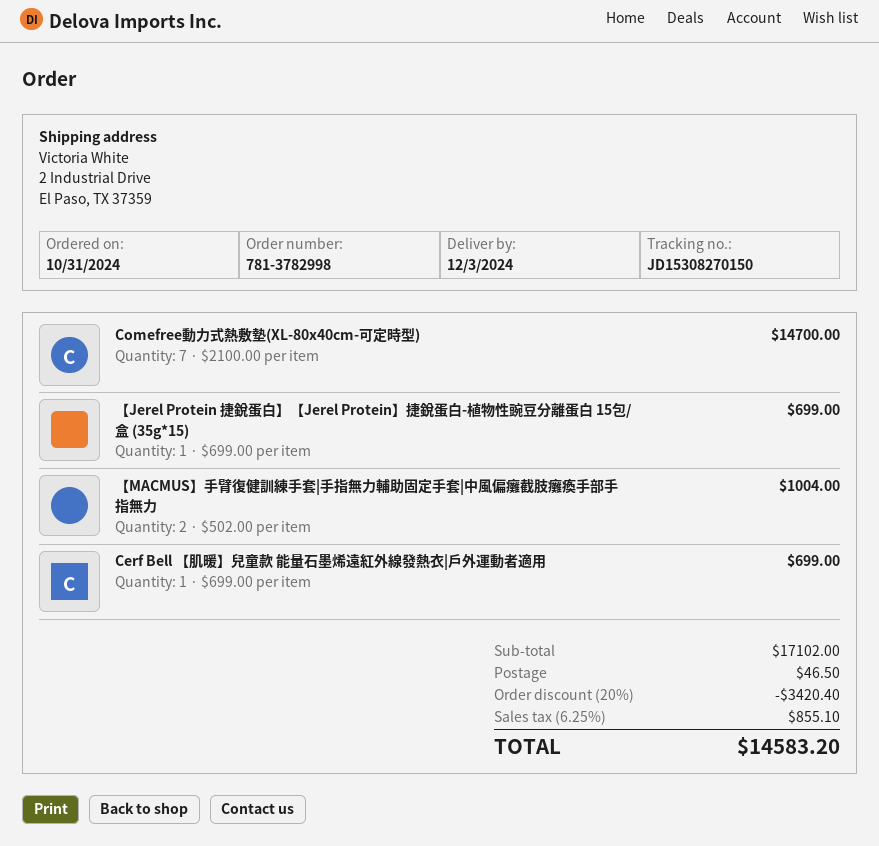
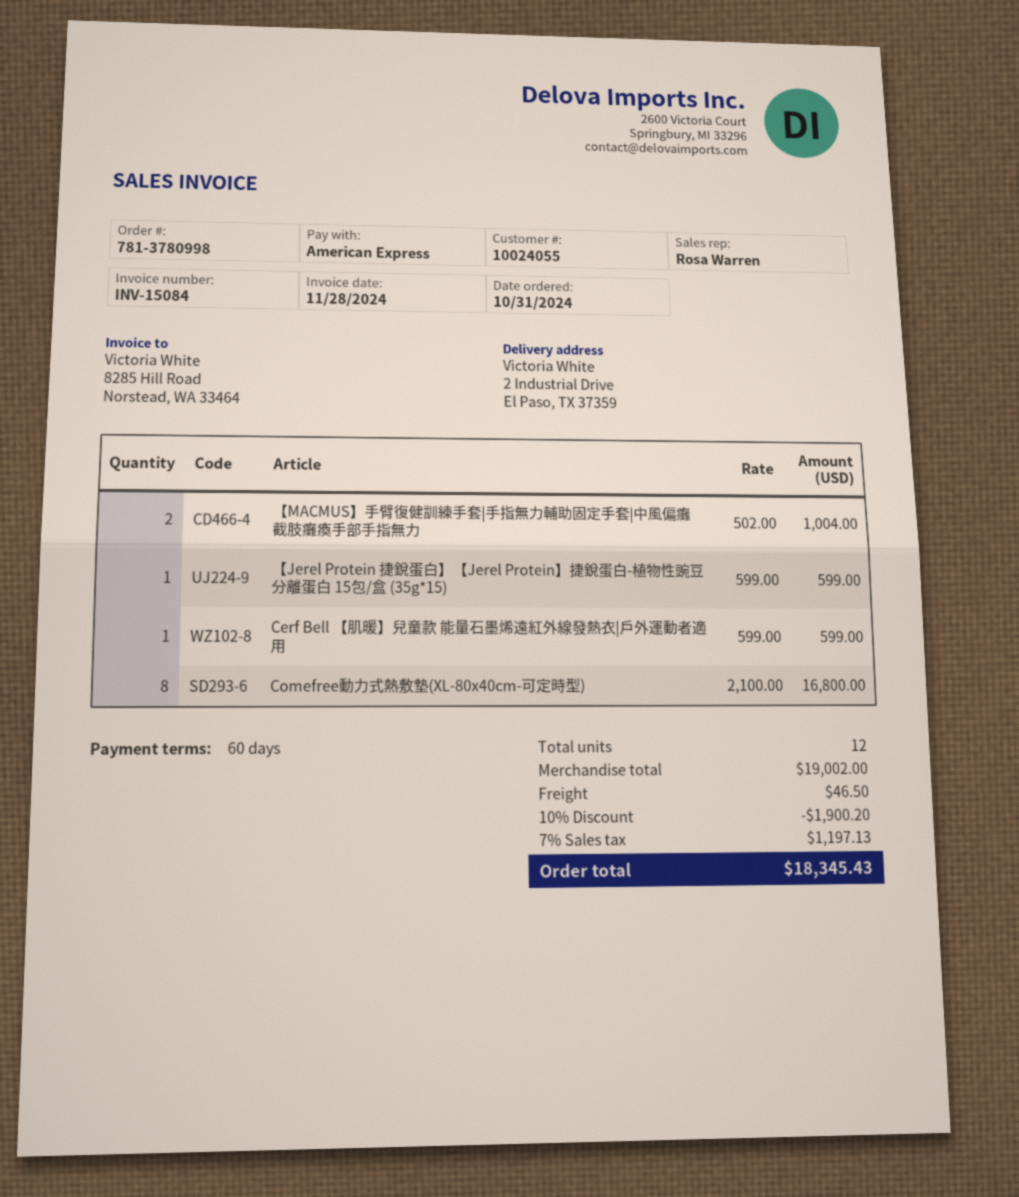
order number: 781-3782998 -> 781-3780998
Comefree動力式熱敷墊(XL-80x40cm-可定時型): 7 x 2100.00 = 14700.00 -> 8 x 2100.00 = 16800.00
【Jerel Protein 捷銳蛋白】【Jerel Protein】捷銳蛋白-植物性豌豆分離蛋白 15包/盒 (35g*15): 1 x 699.00 = 699.00 -> 1 x 599.00 = 599.00
Cerf Bell 【肌暖】兒童款 能量石墨烯遠紅外線發熱衣|戶外運動者適用: 1 x 699.00 = 699.00 -> 1 x 599.00 = 599.00
subtotal: 17102.00 -> 19002.00
discount: 20% = 3420.40 -> 10% = 1900.20
tax: 6.25% = 855.10 -> 7% = 1197.13
total: 14583.20 -> 18345.43

